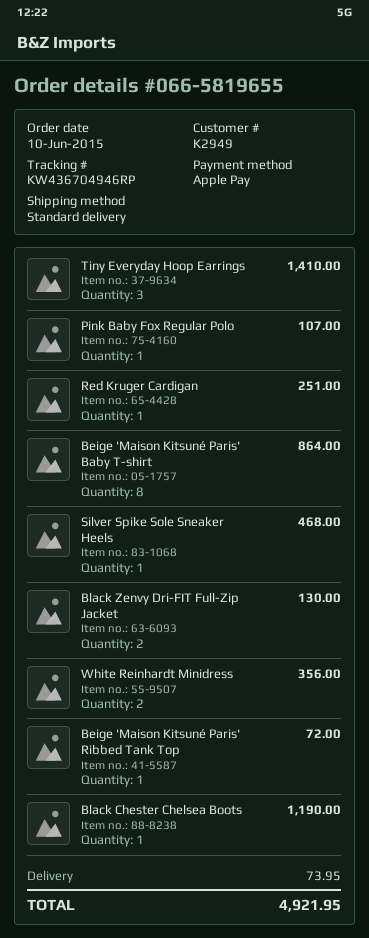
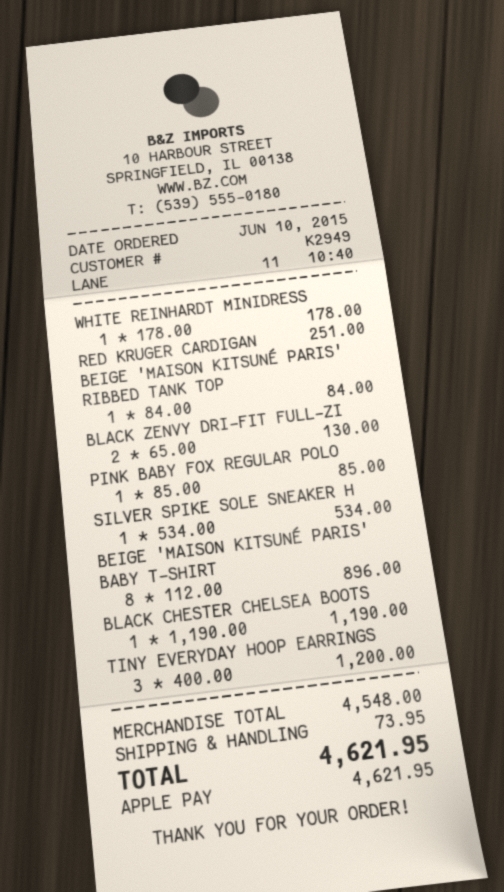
Tiny Everyday Hoop Earrings: 3 for 1410.00 -> 3 for 1200.00
Pink Baby Fox Regular Polo: 1 for 107.00 -> 1 for 85.00
Beige 'Maison Kitsuné Paris' Baby T-shirt: 8 for 864.00 -> 8 for 896.00
Silver Spike Sole Sneaker Heels: 1 for 468.00 -> 1 for 534.00
White Reinhardt Minidress: 2 for 356.00 -> 1 for 178.00
Beige 'Maison Kitsuné Paris' Ribbed Tank Top: 1 for 72.00 -> 1 for 84.00
total: 4921.95 -> 4621.95

